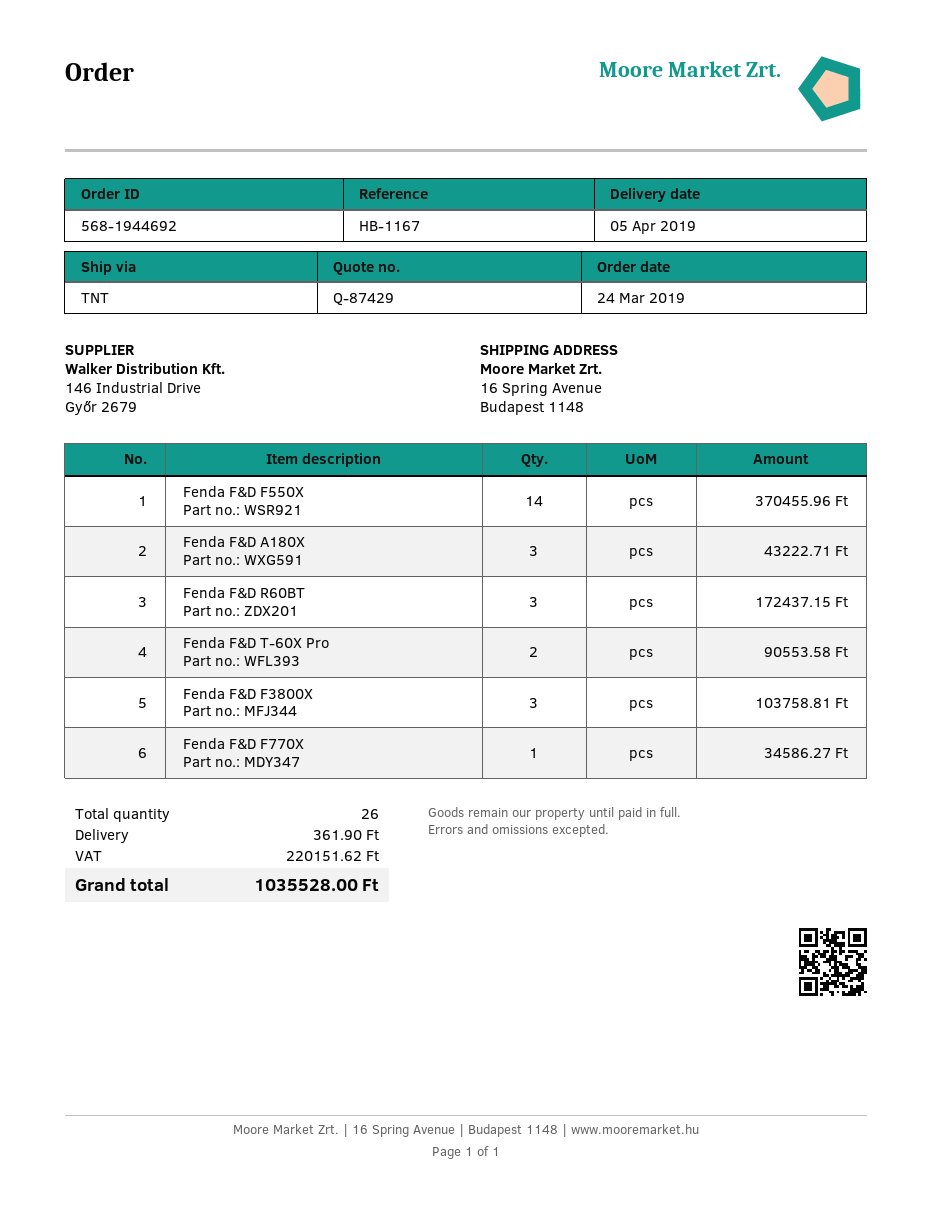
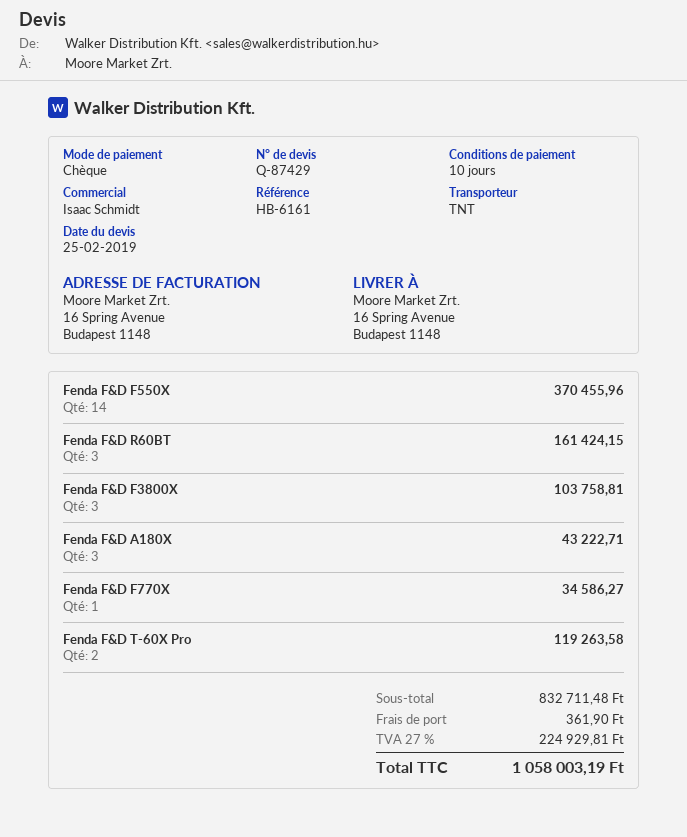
reference: HB-1167 -> HB-6161
Fenda F&D R60BT: 3 for 172437.15 -> 3 for 161424.15
Fenda F&D T-60X Pro: 2 for 90553.58 -> 2 for 119263.58
tax: 220151.62 -> 224929.81
total: 1035528.00 -> 1058003.19

